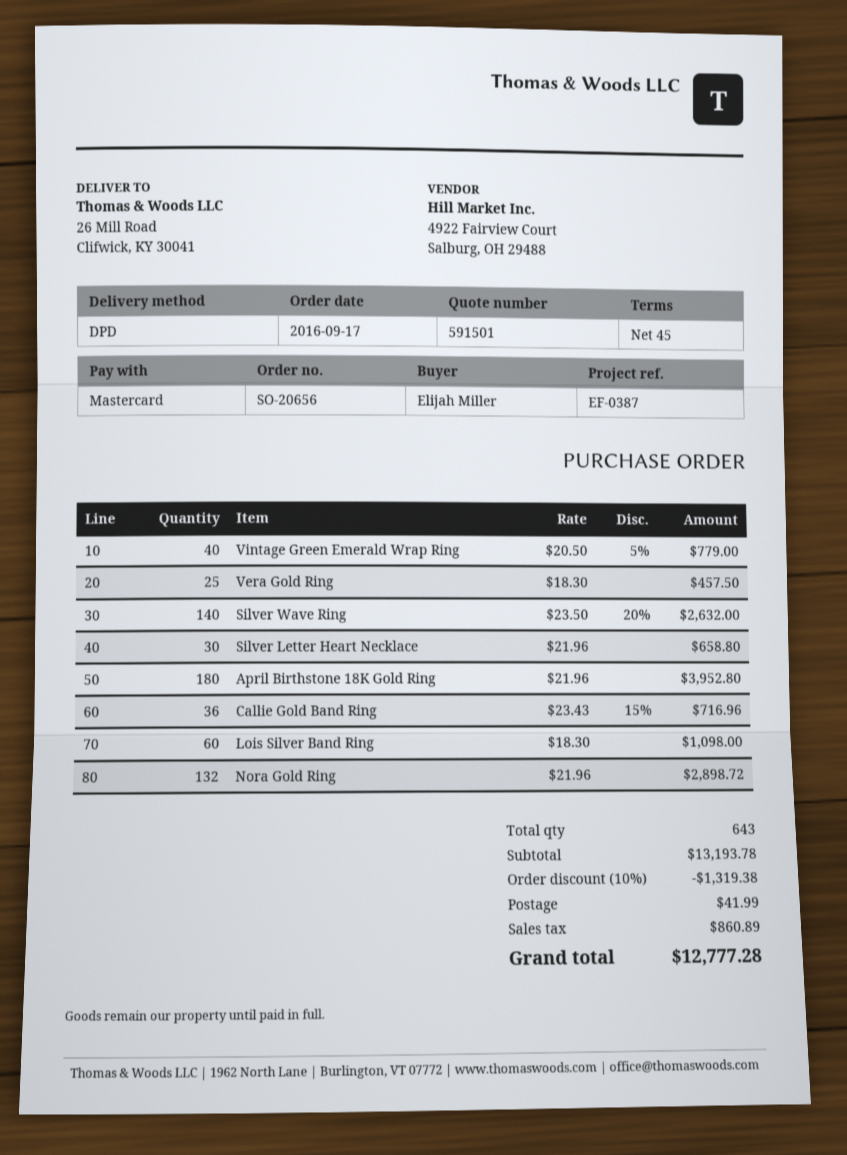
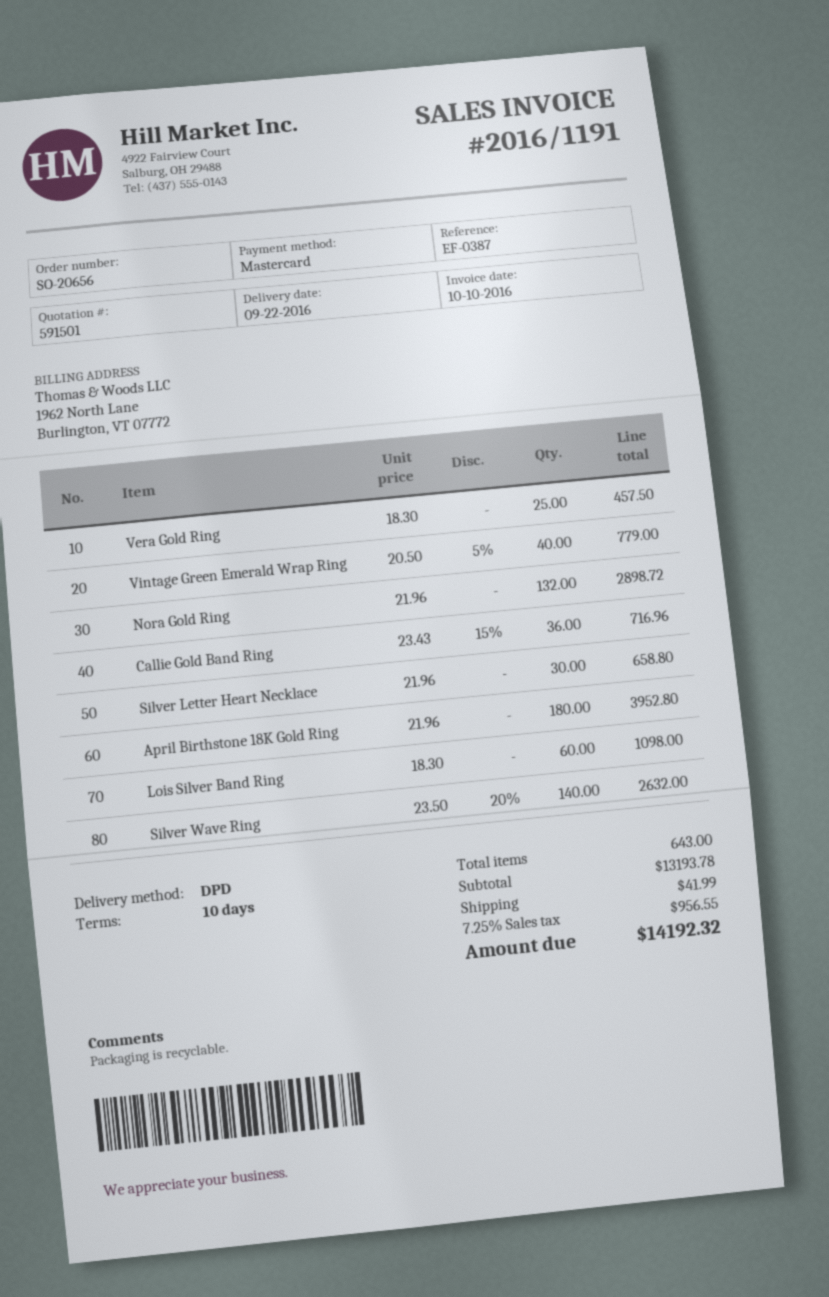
payment terms: 45 days -> 10 days
discount: 10% = 1319.38 -> none
tax: 860.89 -> 956.55
total: 12777.28 -> 14192.32

